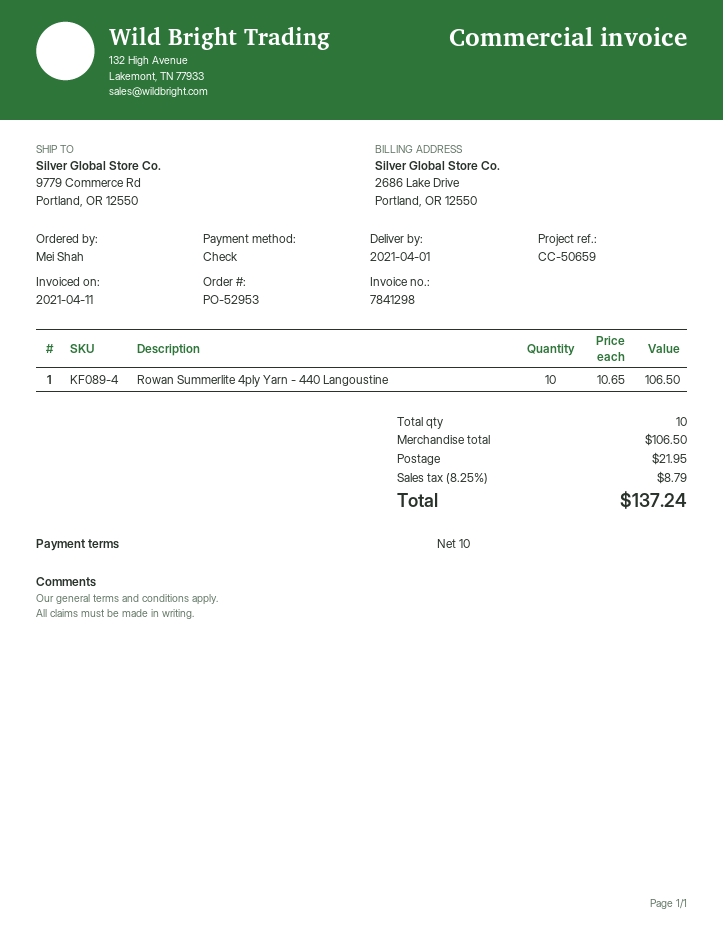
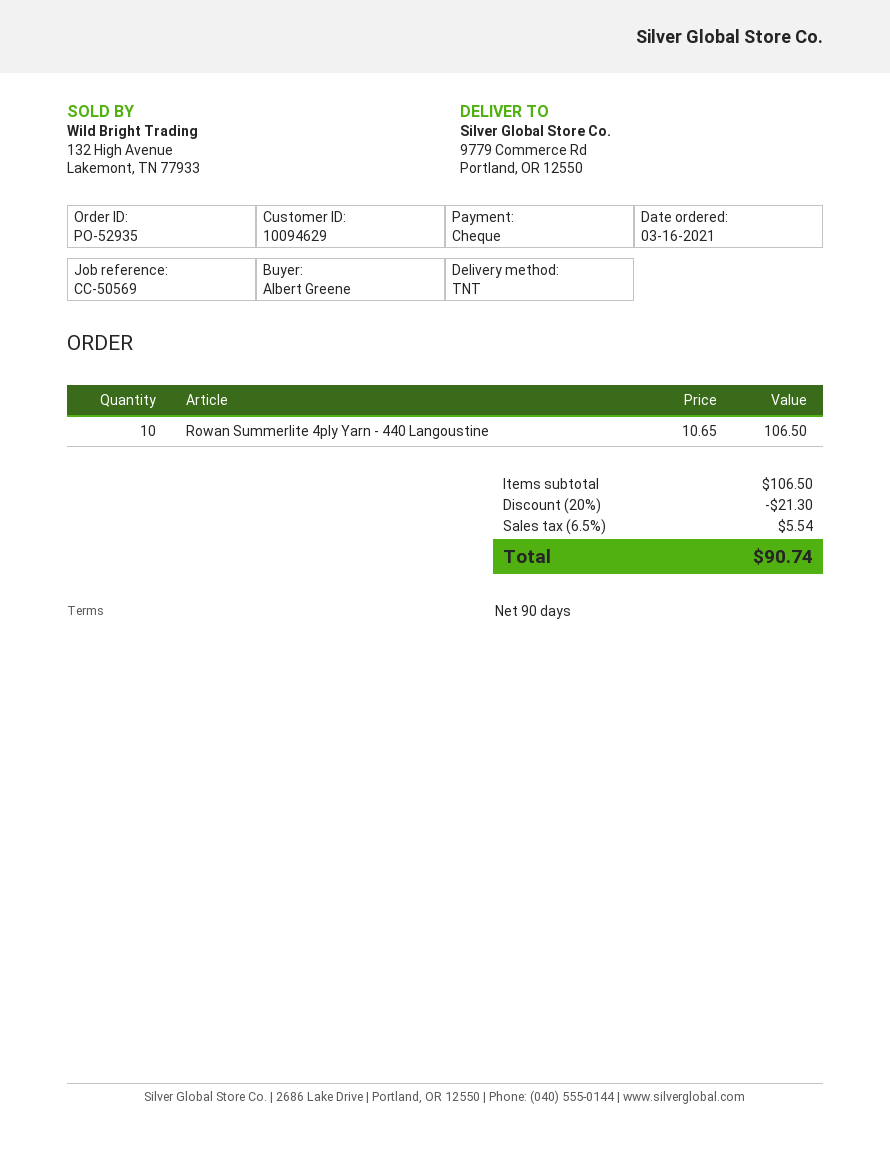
order number: PO-52953 -> PO-52935
payment terms: 10 days -> 90 days
reference: CC-50659 -> CC-50569
ordered by: Mei Shah -> Albert Greene
discount: none -> 20% = 21.30
shipping: 21.95 -> none
tax: 8.25% = 8.79 -> 6.5% = 5.54
total: 137.24 -> 90.74

